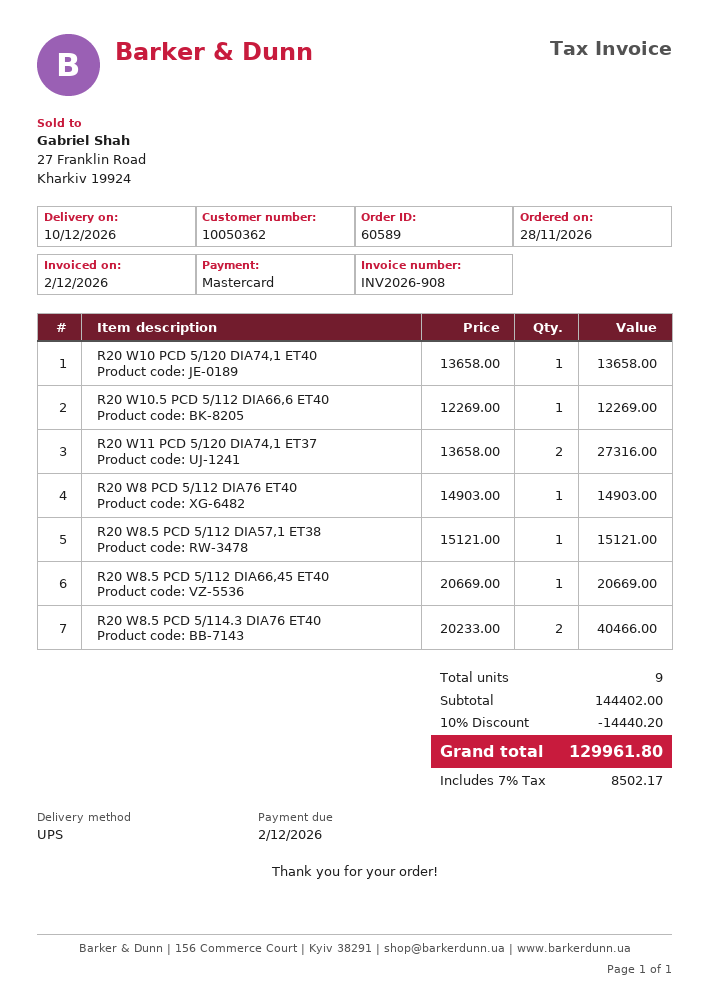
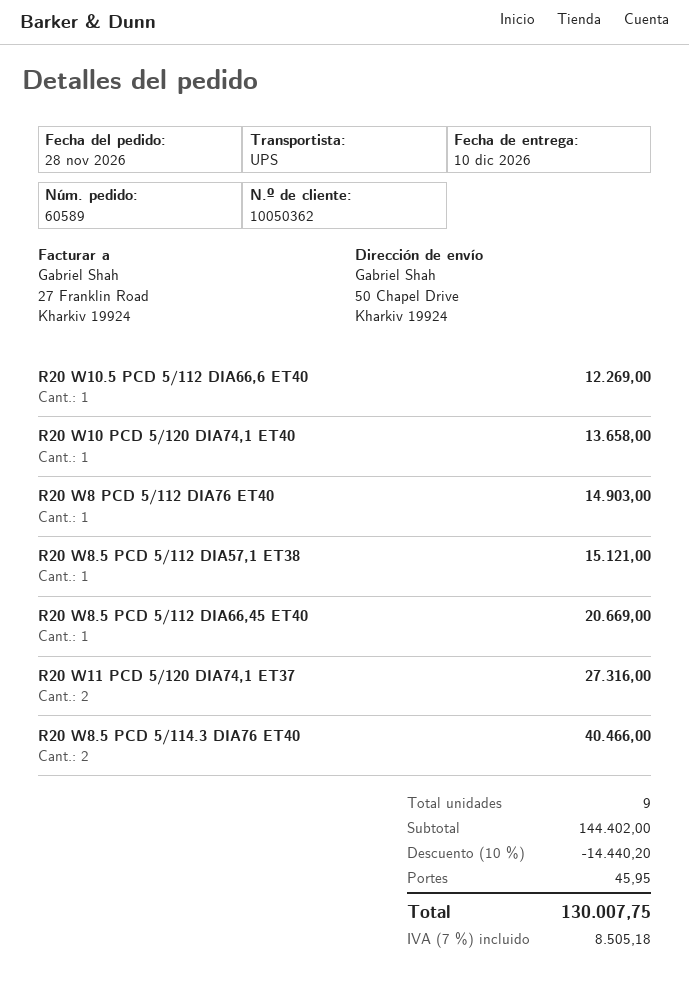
shipping: none -> 45.95
tax: 7% = 8502.17 -> 7% = 8505.18
total: 129961.80 -> 130007.75

